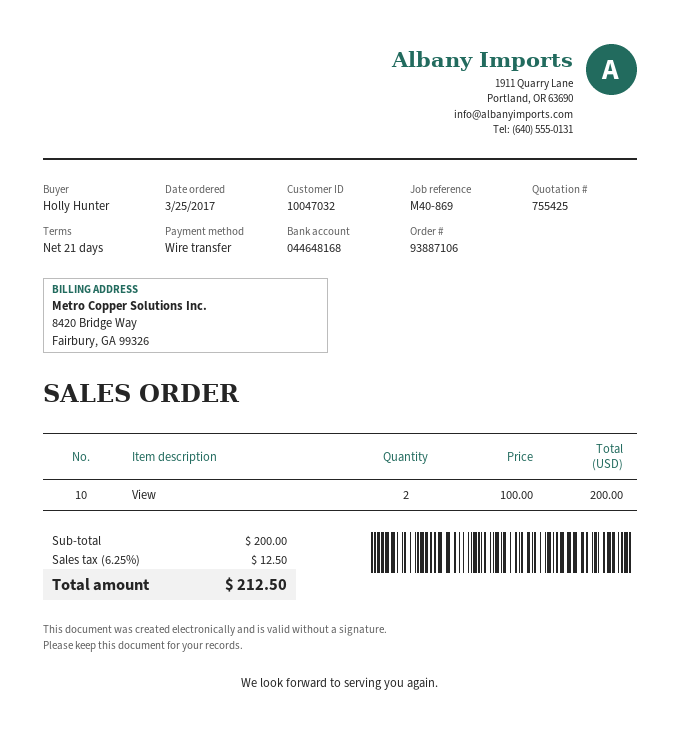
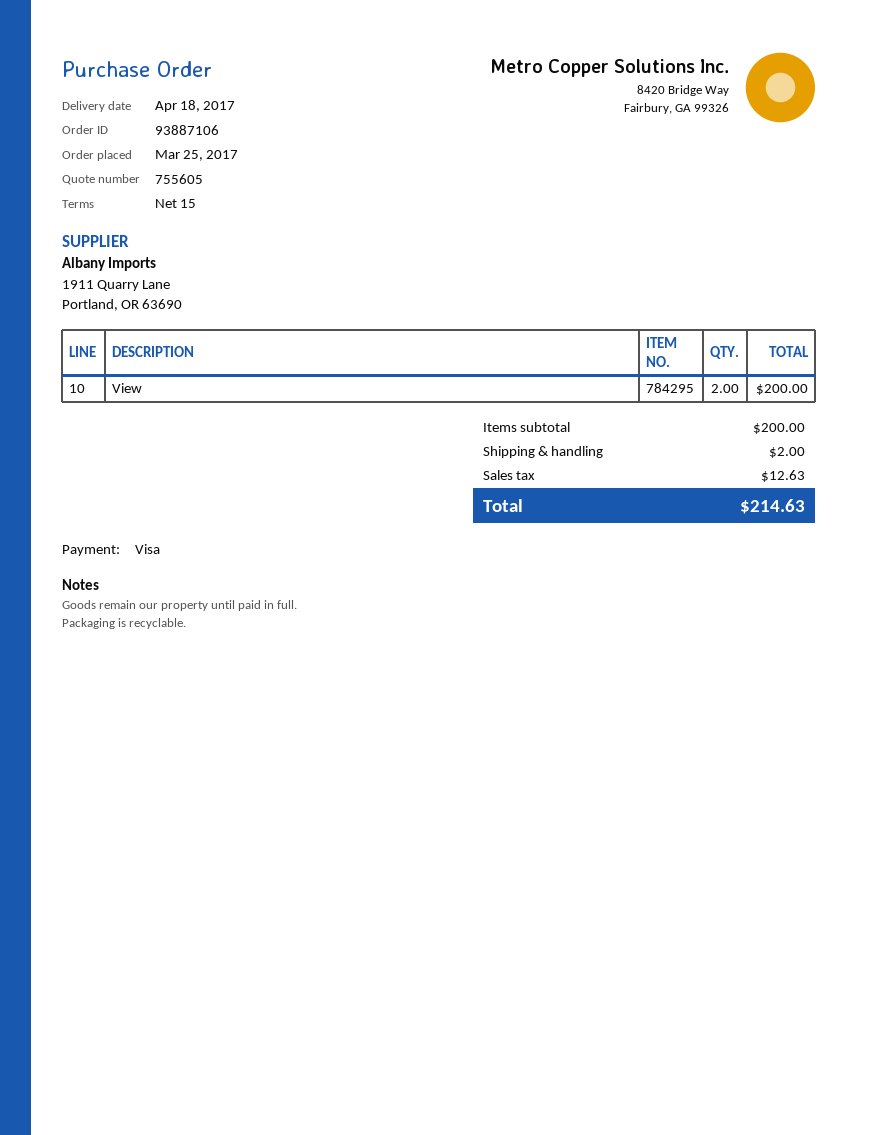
quote number: 755425 -> 755605
payment terms: 21 days -> 15 days
payment method: bank transfer -> Visa
shipping: none -> 2.00
tax: 12.50 -> 12.63
total: 212.50 -> 214.63

